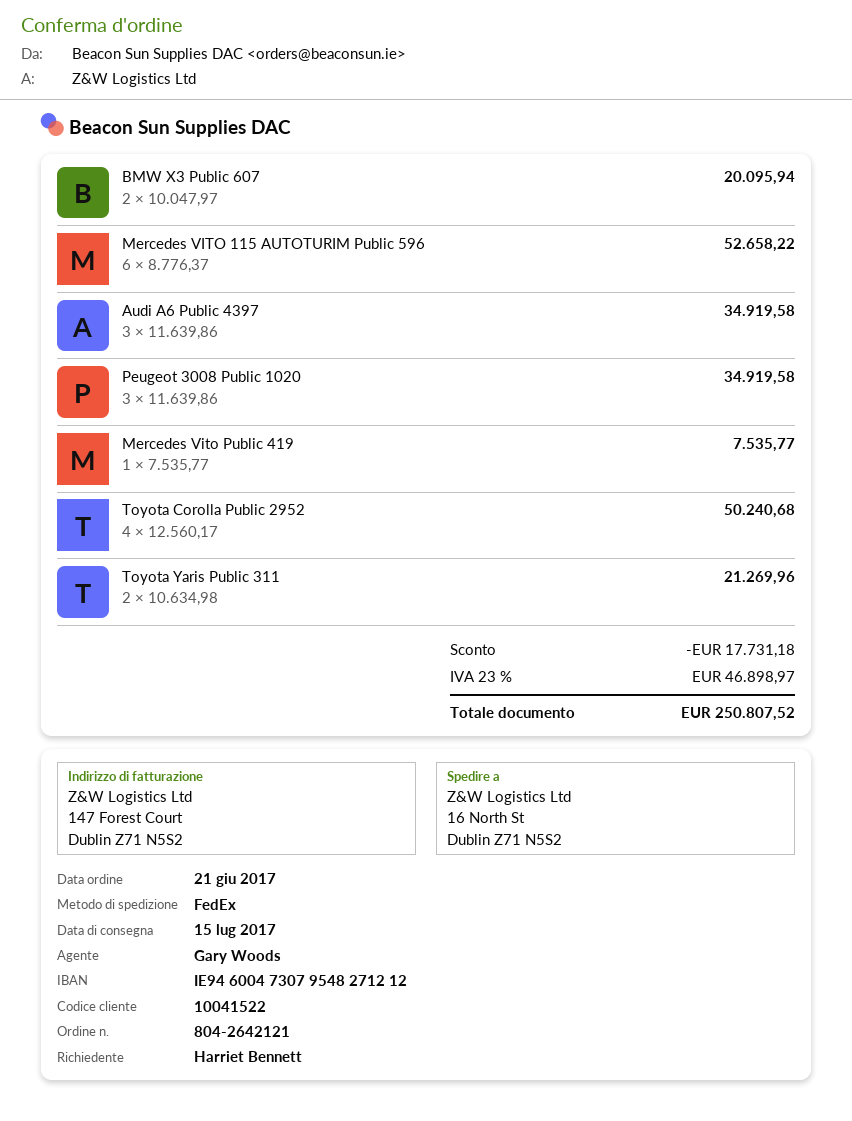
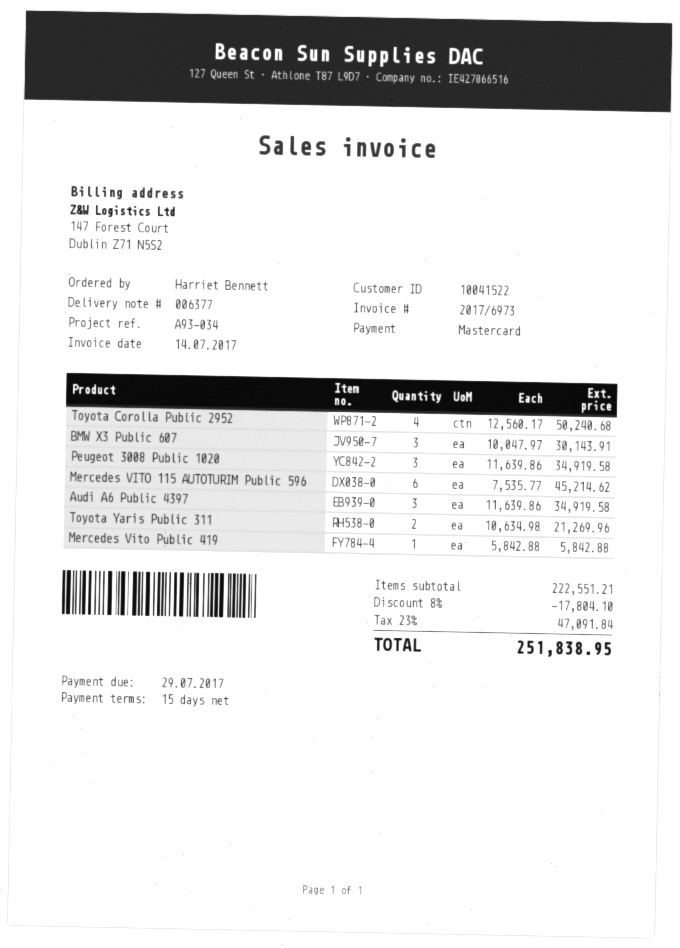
BMW X3 Public 607: 2 x 10047.97 = 20095.94 -> 3 x 10047.97 = 30143.91
Mercedes VITO 115 AUTOTURIM Public 596: 6 x 8776.37 = 52658.22 -> 6 x 7535.77 = 45214.62
Mercedes Vito Public 419: 1 x 7535.77 = 7535.77 -> 1 x 5842.88 = 5842.88
discount: 17731.18 -> 17804.10
tax: 23% = 46898.97 -> 23% = 47091.84
total: 250807.52 -> 251838.95

